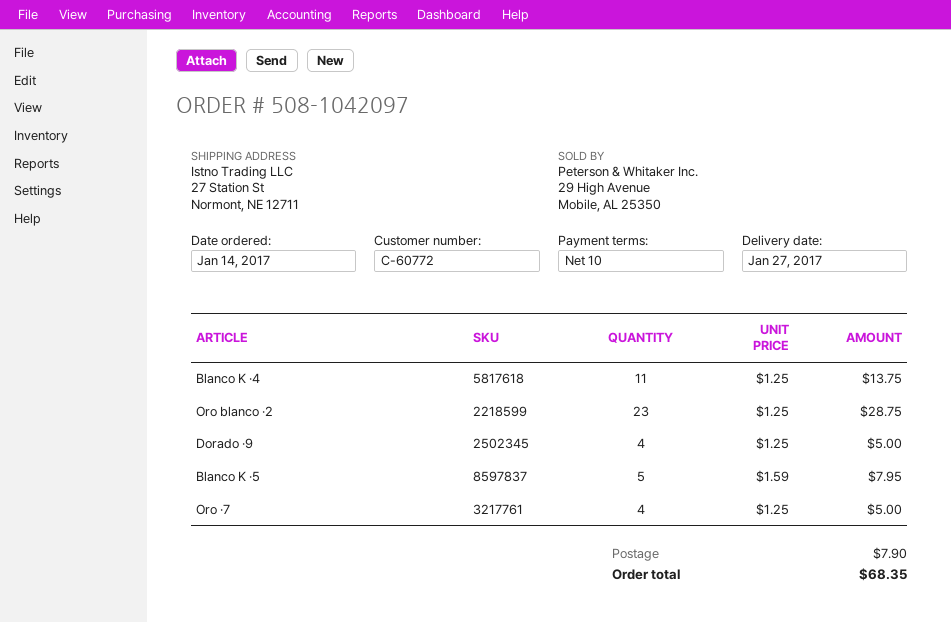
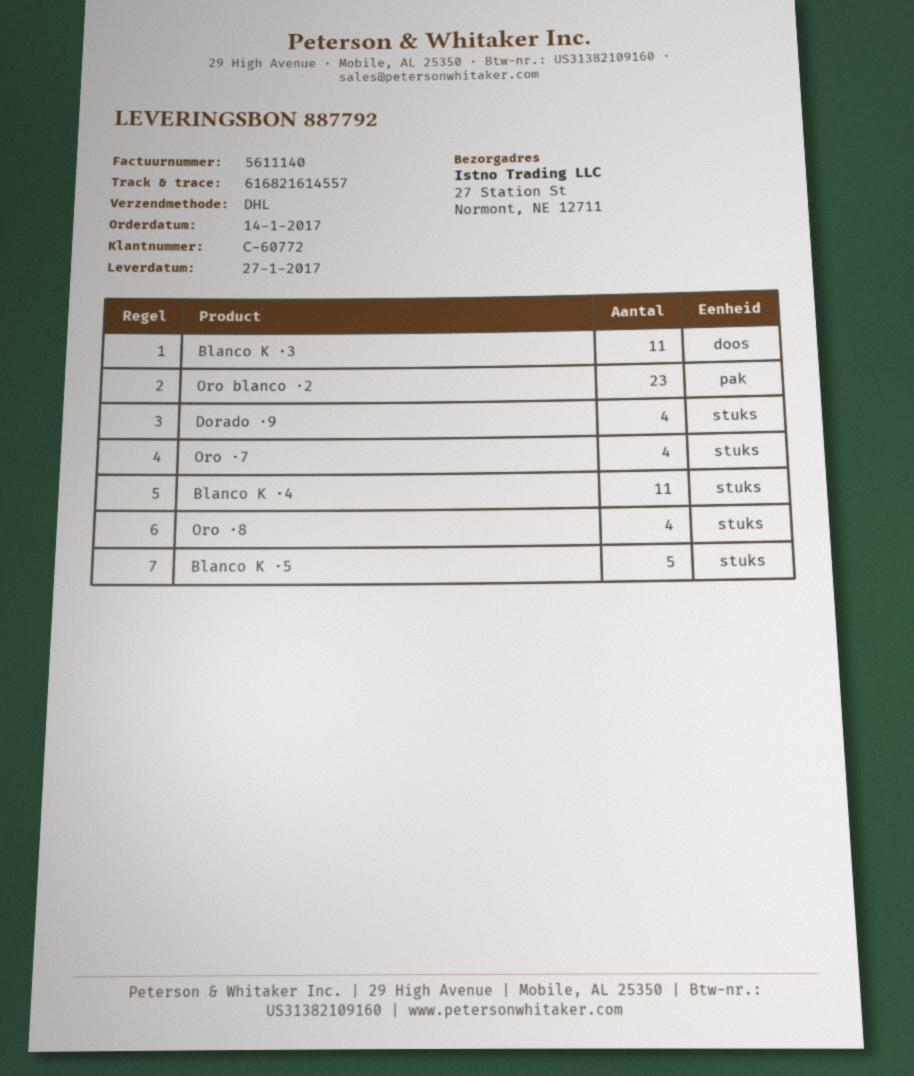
Blanco K ·3: none -> 11
Oro ·8: none -> 4

